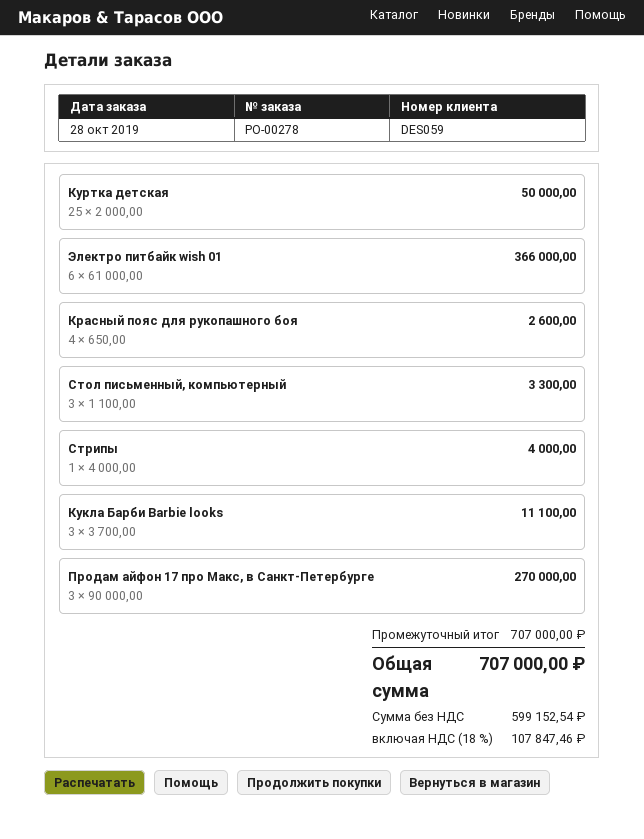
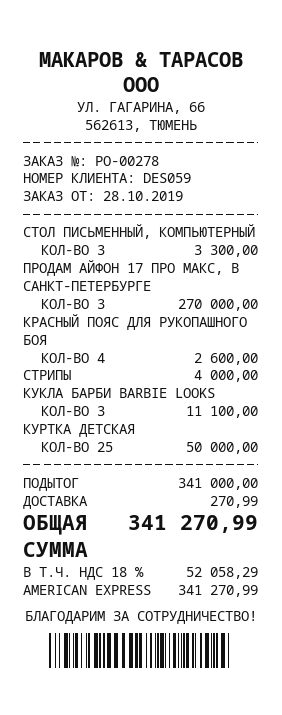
Электро питбайк wish 01: 6 for 366000.00 -> none
subtotal: 707000.00 -> 341000.00
shipping: none -> 270.99
tax: 18% = 107847.46 -> 18% = 52058.29
total: 707000.00 -> 341270.99

